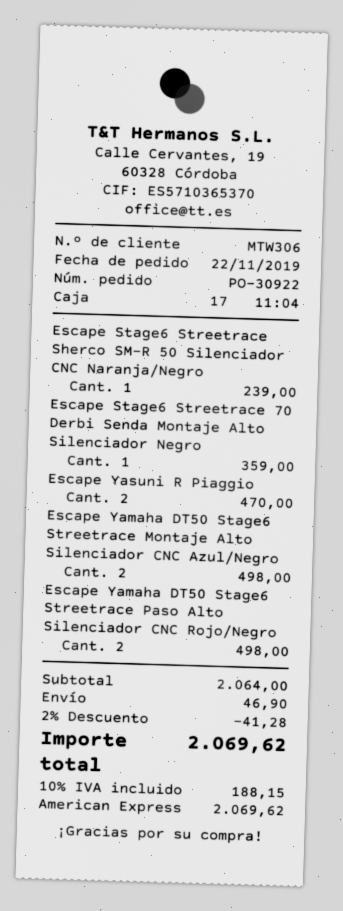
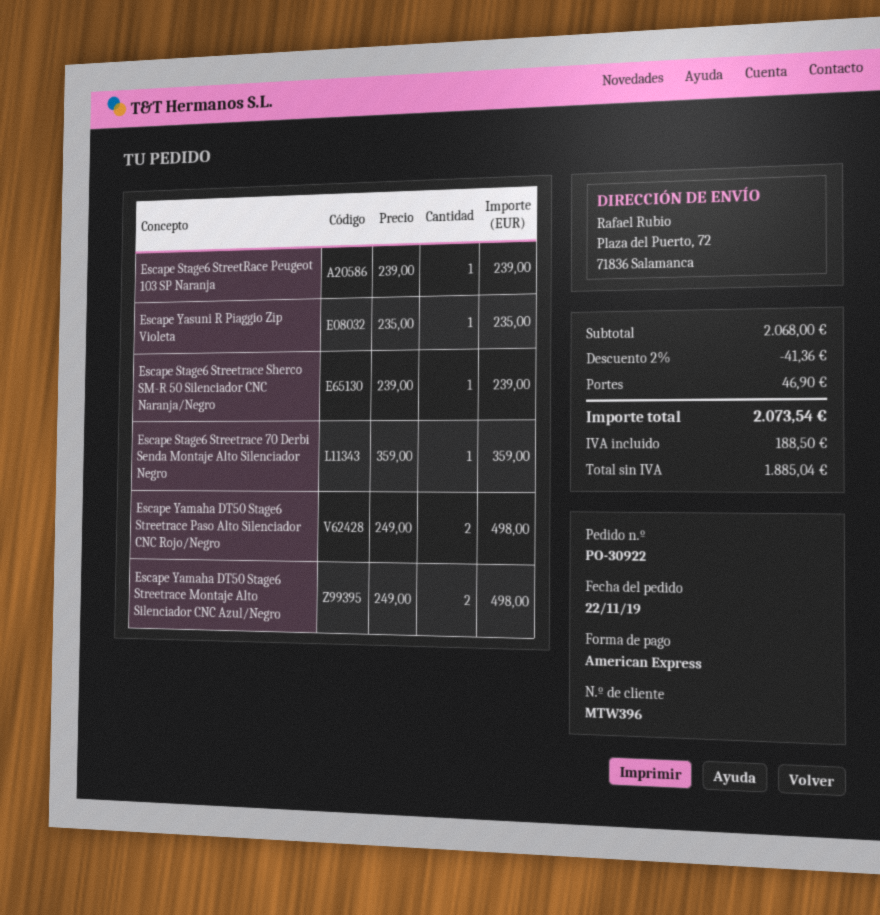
customer number: MTW306 -> MTW396
Escape Yasuni R Piaggio: 2 for 470.00 -> 1 for 235.00
Escape Stage6 StreetRace Peugeot 103 SP Naranja: none -> 1 for 239.00
subtotal: 2064.00 -> 2068.00
discount: 2% = 41.28 -> 2% = 41.36
tax: 188.15 -> 188.50
total: 2069.62 -> 2073.54

